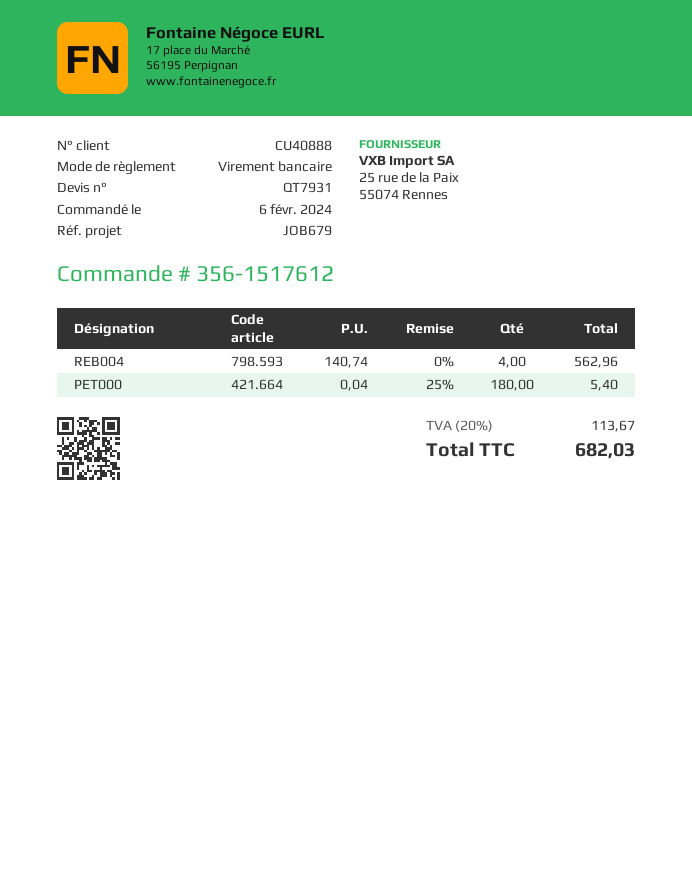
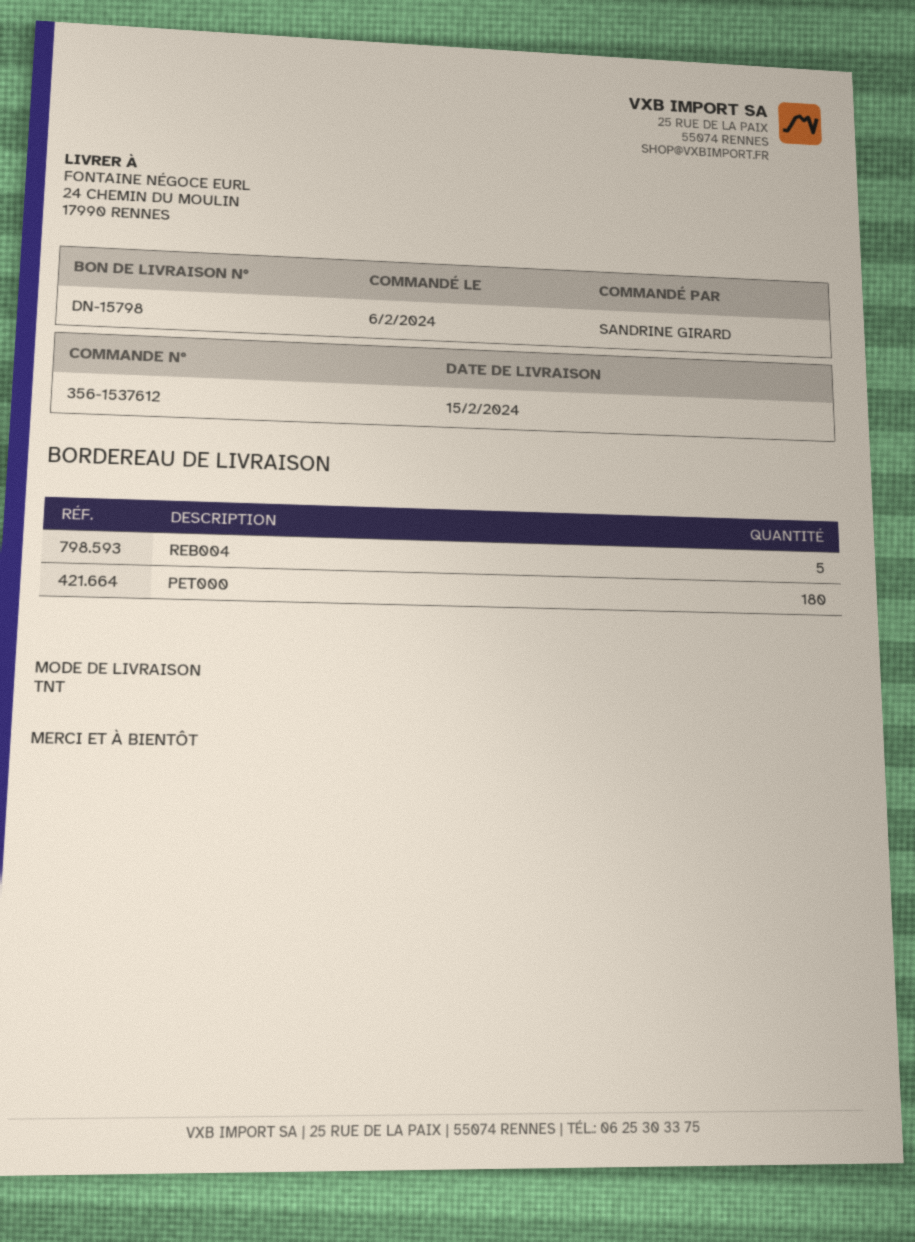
order number: 356-1517612 -> 356-1537612
REB004: 4 -> 5

